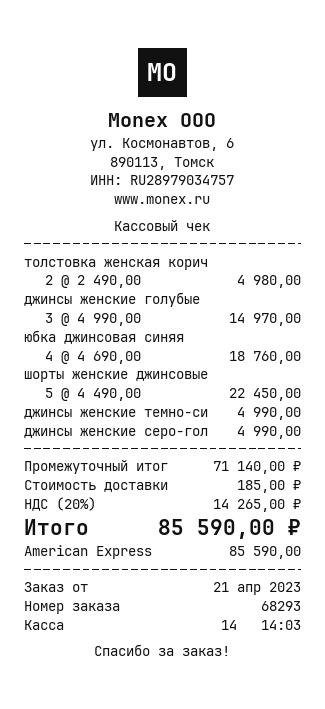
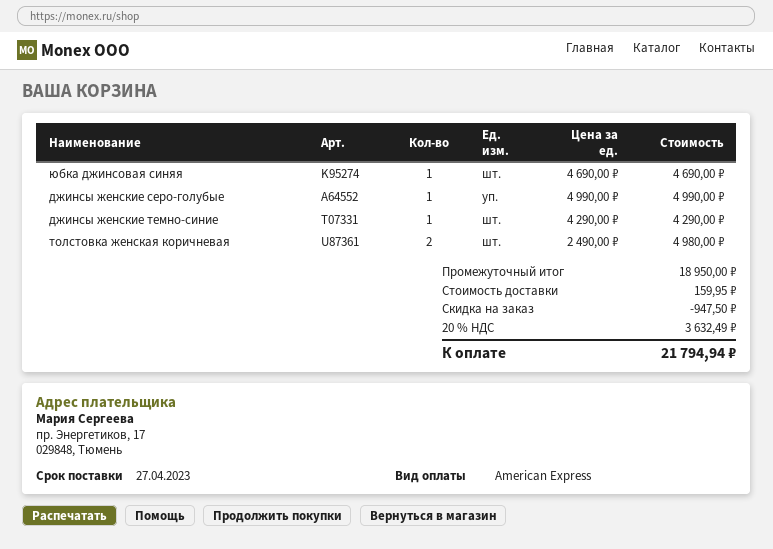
джинсы женские голубые: 3 x 4990.00 = 14970.00 -> none
юбка джинсовая синяя: 4 x 4690.00 = 18760.00 -> 1 x 4690.00 = 4690.00
шорты женские джинсовые: 5 x 4490.00 = 22450.00 -> none
джинсы женские темно-си: 1 x 4990.00 = 4990.00 -> 1 x 4290.00 = 4290.00
subtotal: 71140.00 -> 18950.00
discount: none -> 947.50
shipping: 185.00 -> 159.95
tax: 20% = 14265.00 -> 20% = 3632.49
total: 85590.00 -> 21794.94

